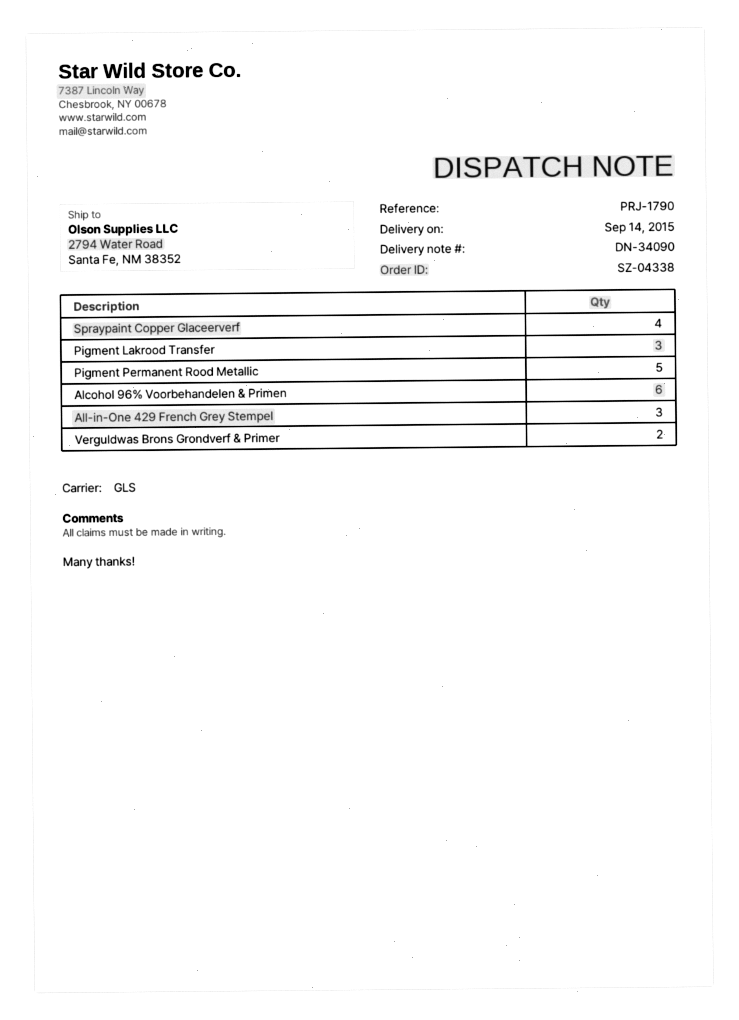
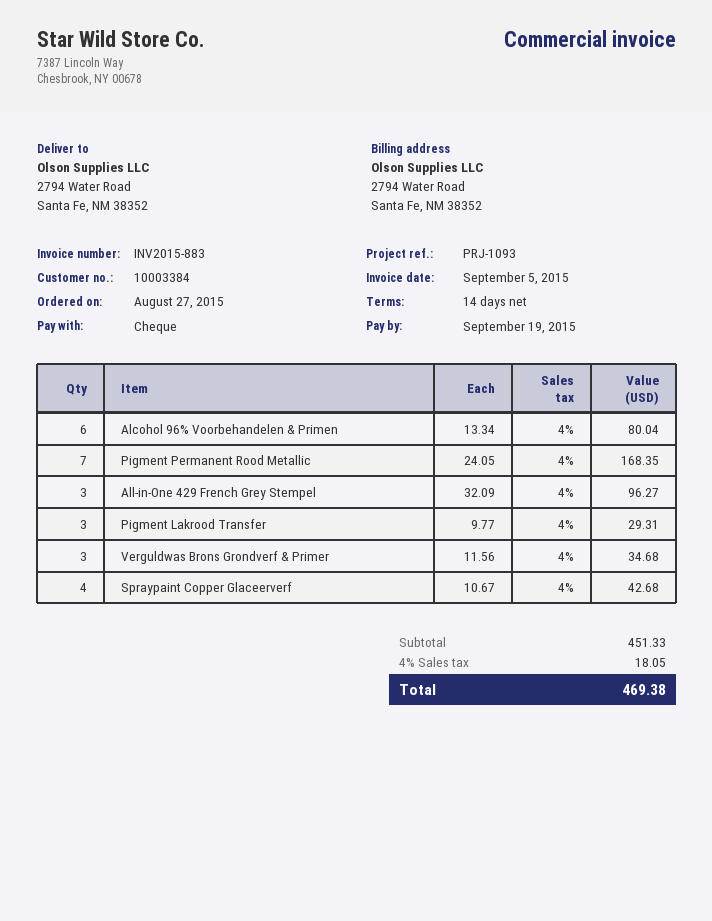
reference: PRJ-1790 -> PRJ-1093
Pigment Permanent Rood Metallic: 5 -> 7
Verguldwas Brons Grondverf & Primer: 2 -> 3

